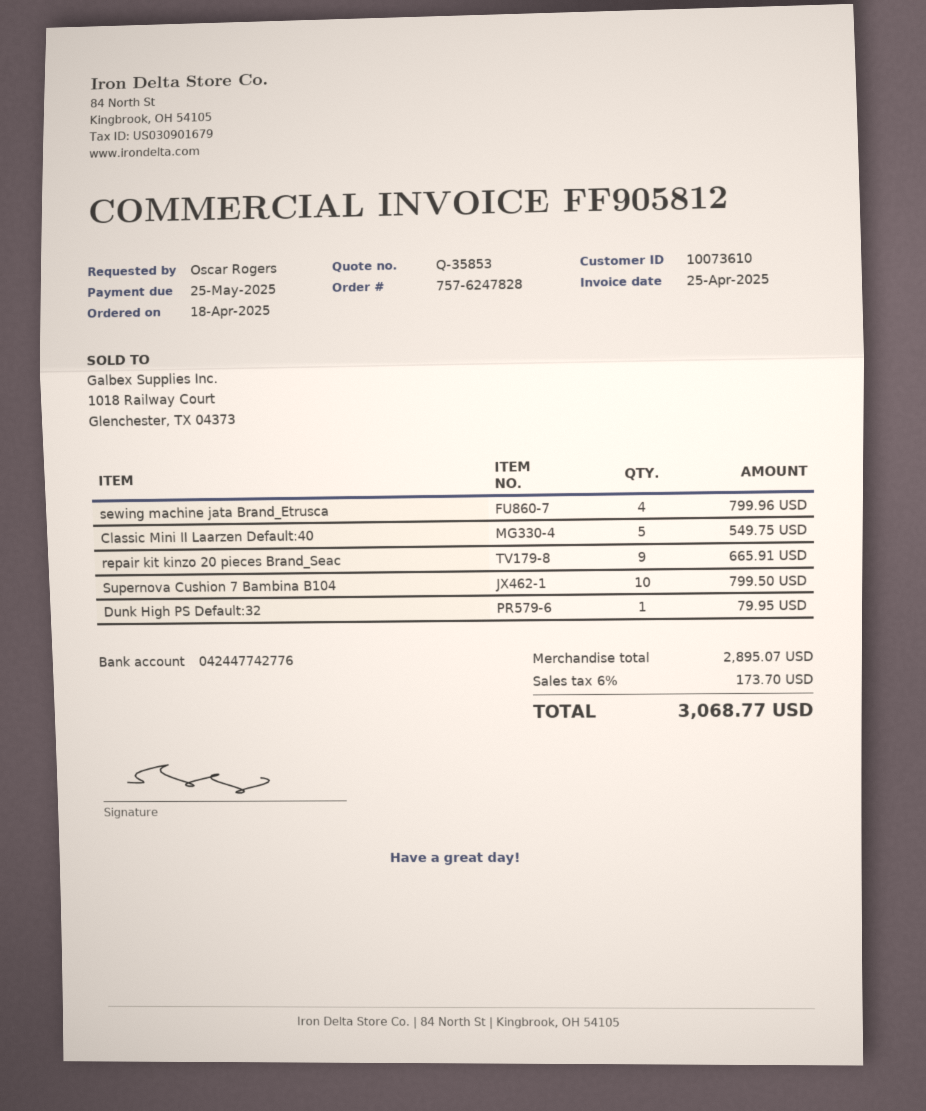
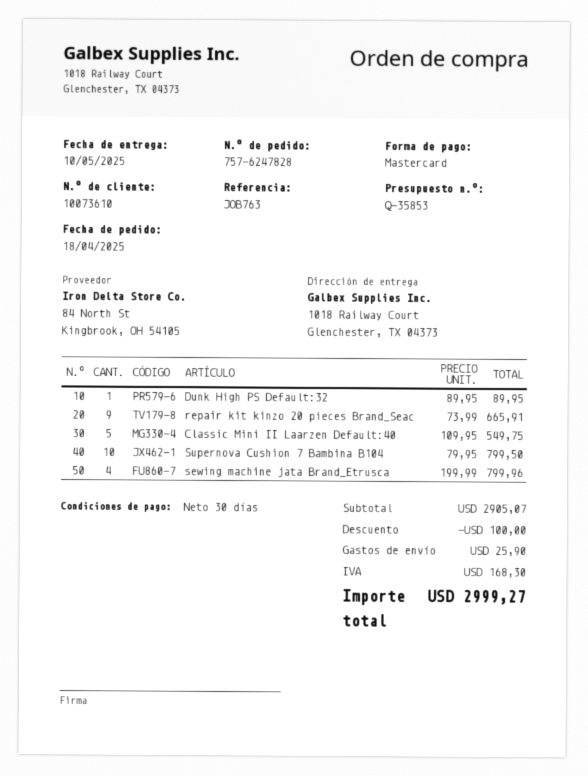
Dunk High PS Default:32: 1 for 79.95 -> 1 for 89.95
subtotal: 2895.07 -> 2905.07
discount: none -> 100.00
shipping: none -> 25.90
tax: 173.70 -> 168.30
total: 3068.77 -> 2999.27

